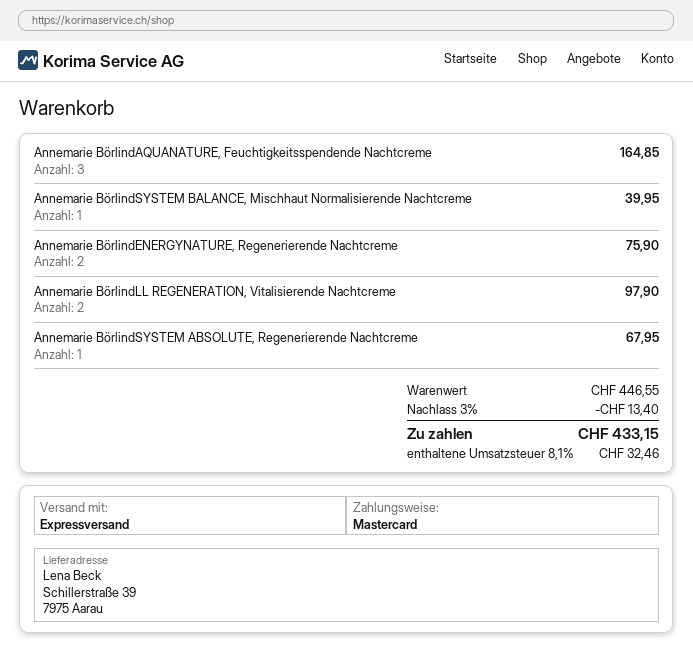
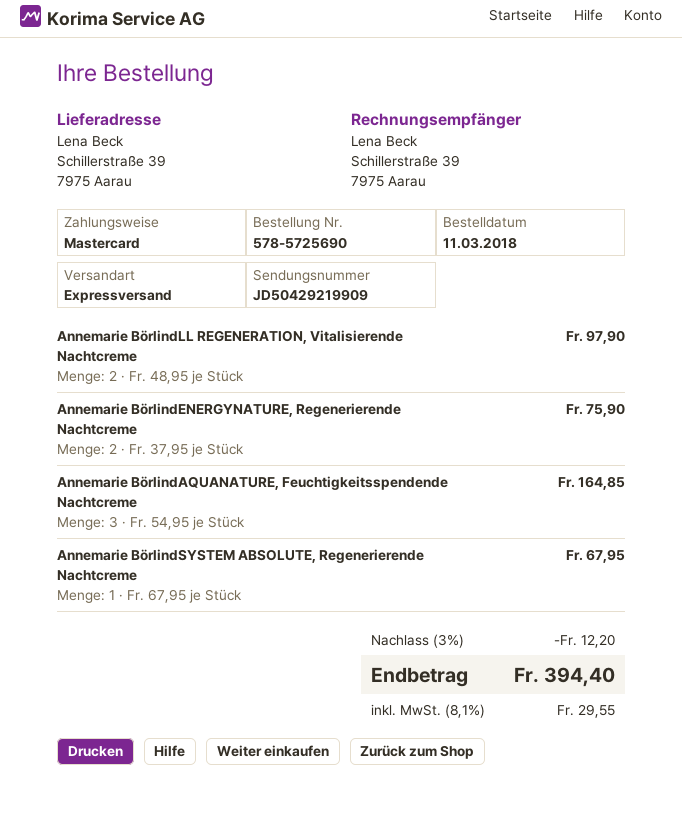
Annemarie BörlindSYSTEM BALANCE, Mischhaut Normalisierende Nachtcreme: 1 for 39.95 -> none
discount: 3% = 13.40 -> 3% = 12.20
tax: 8.1% = 32.46 -> 8.1% = 29.55
total: 433.15 -> 394.40

